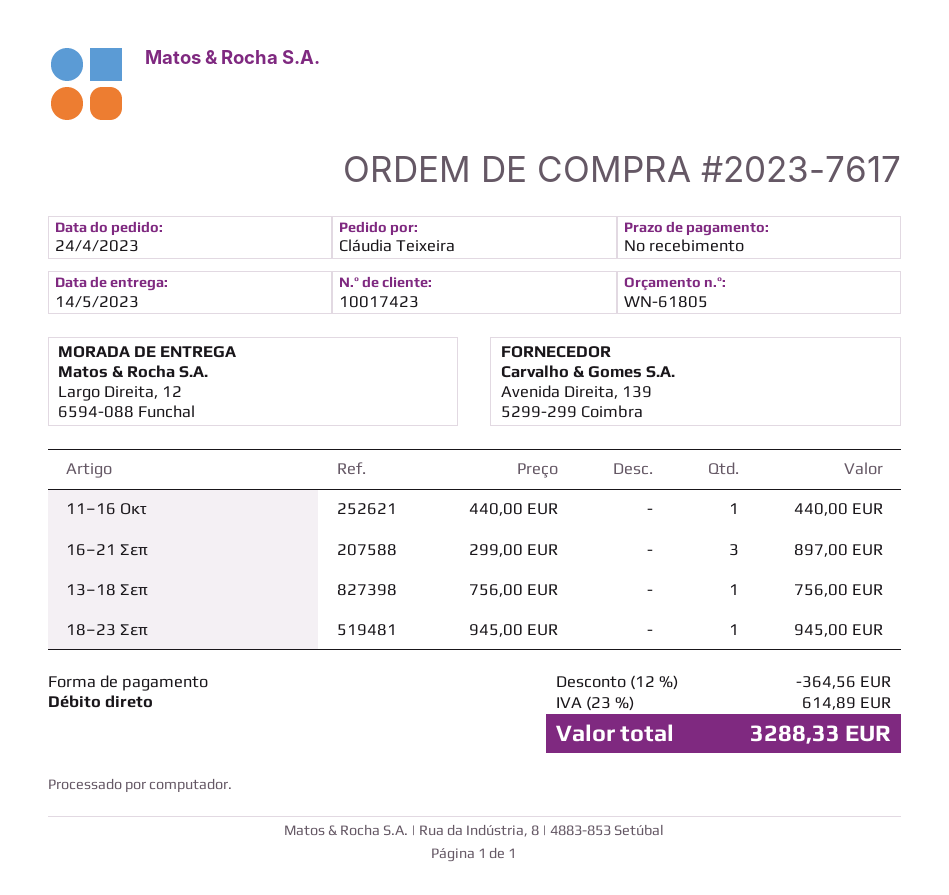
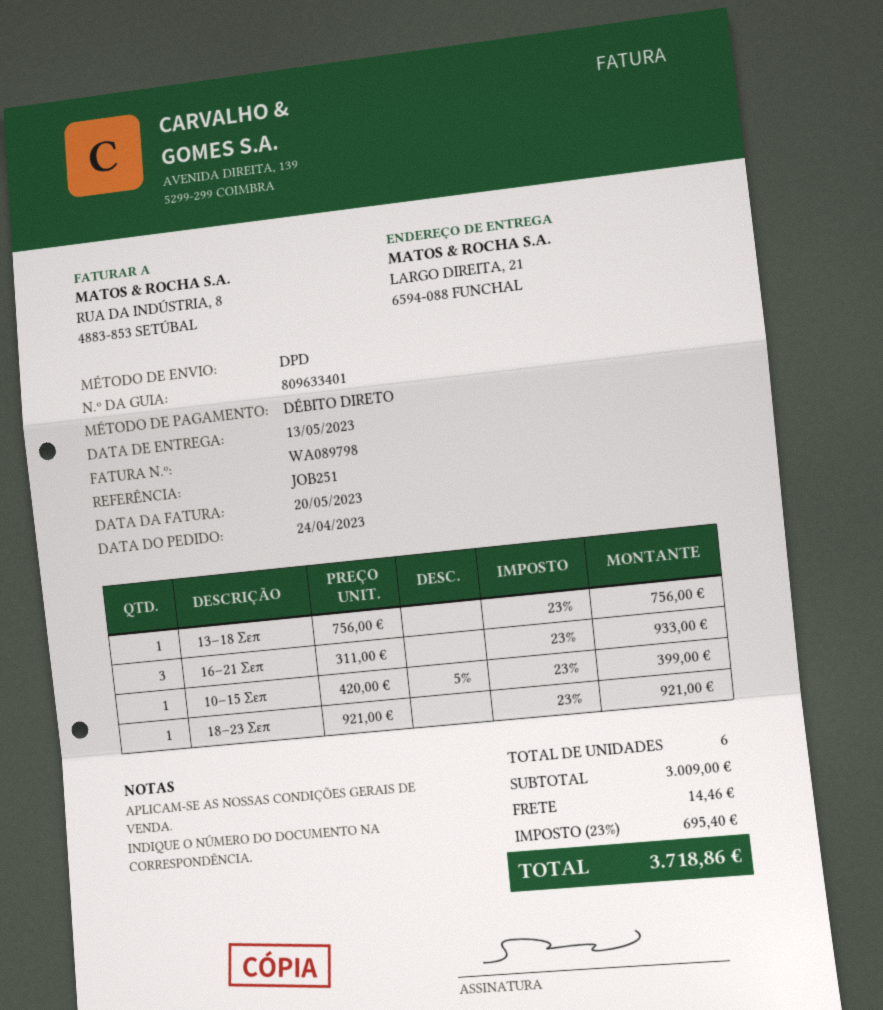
delivery date: 2023-05-14 -> 2023-05-13
ship to: Largo Direita, 12, 6594-088 Funchal -> LARGO DIREITA, 21, 6594-088 FUNCHAL
11–16 Οκτ: 1 x 440.00 = 440.00 -> none
16–21 Σεπ: 3 x 299.00 = 897.00 -> 3 x 311.00 = 933.00
18–23 Σεπ: 1 x 945.00 = 945.00 -> 1 x 921.00 = 921.00
10–15 Σεπ: none -> 1 x 420.00 - 5% = 399.00
discount: 12% = 364.56 -> none
shipping: none -> 14.46
tax: 23% = 614.89 -> 23% = 695.40
total: 3288.33 -> 3718.86

